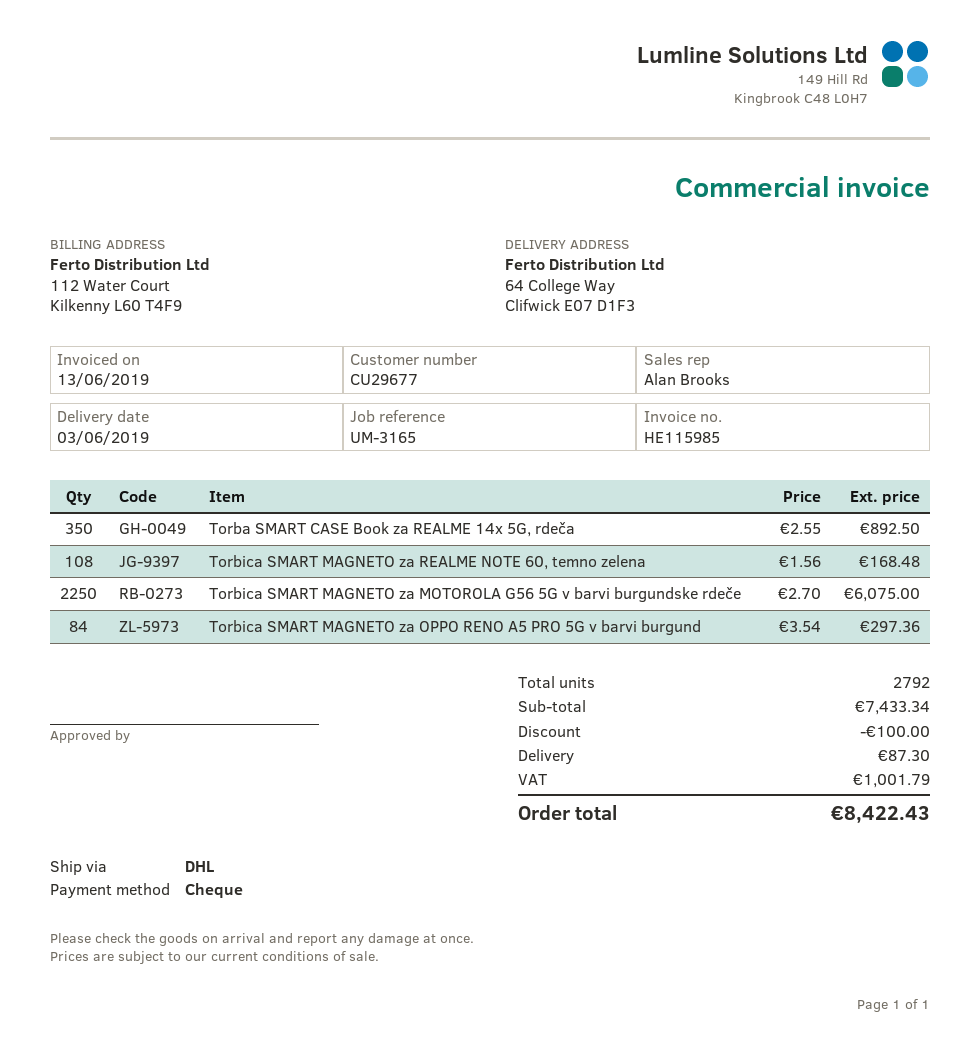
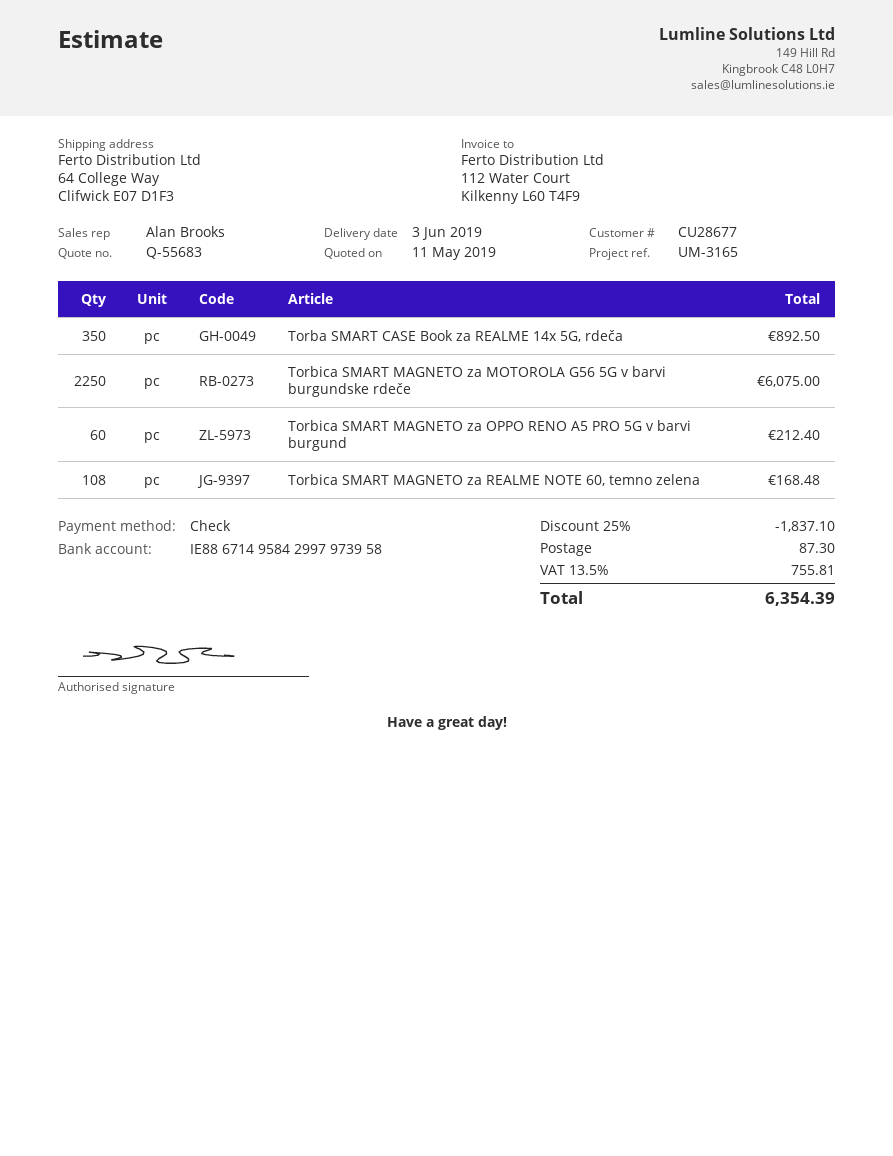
customer number: CU29677 -> CU28677
Torbica SMART MAGNETO za OPPO RENO A5 PRO 5G v barvi burgund: 84 for 297.36 -> 60 for 212.40
discount: 100.00 -> 1837.10
tax: 1001.79 -> 755.81
total: 8422.43 -> 6354.39

